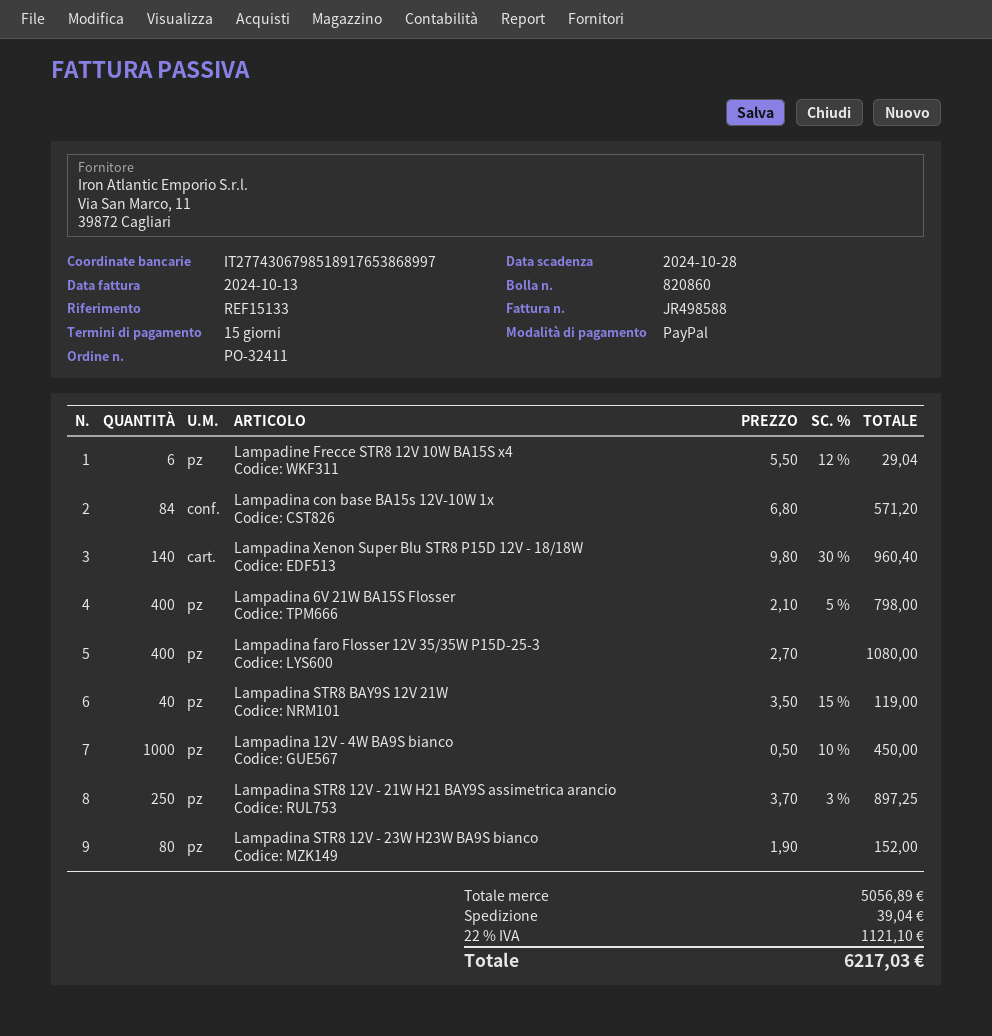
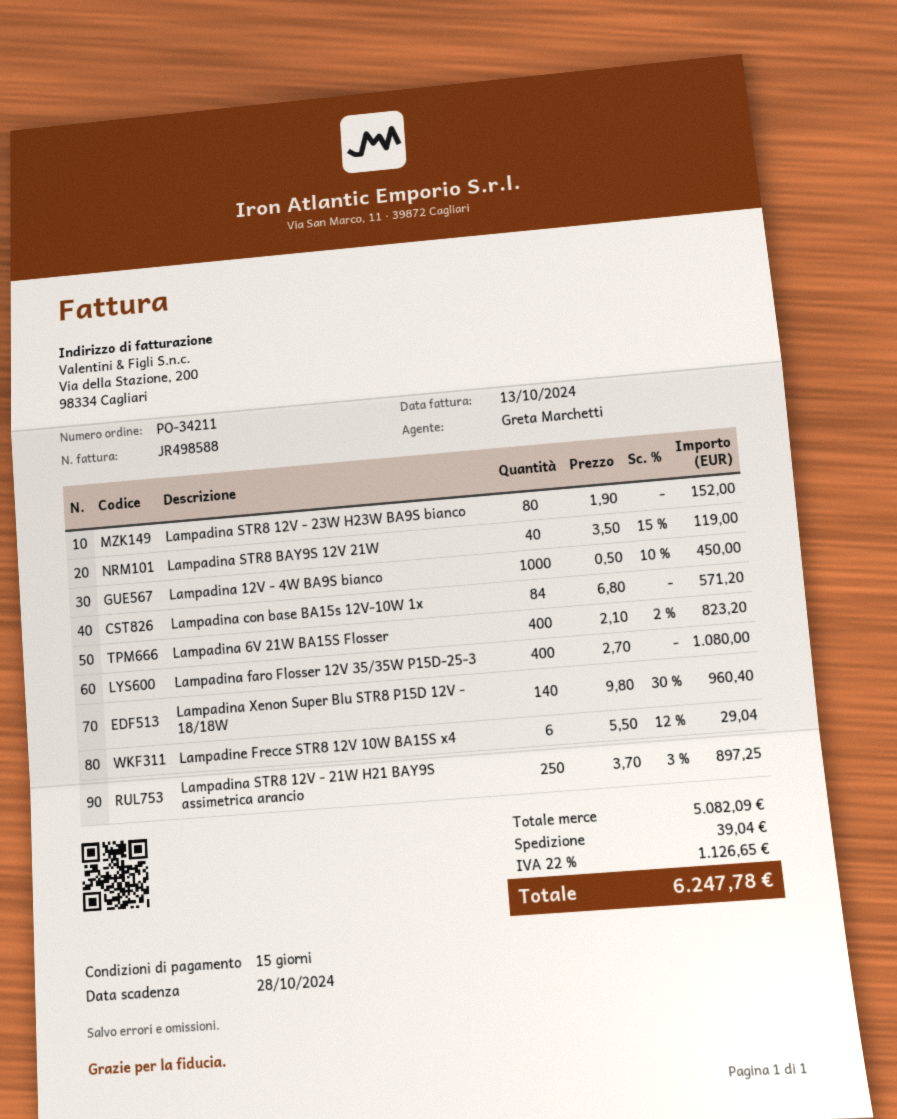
order number: PO-32411 -> PO-34211
Lampadina 6V 21W BA15S Flosser: 400 x 2.10 - 5% = 798.00 -> 400 x 2.10 - 2% = 823.20
subtotal: 5056.89 -> 5082.09
tax: 22% = 1121.10 -> 22% = 1126.65
total: 6217.03 -> 6247.78

